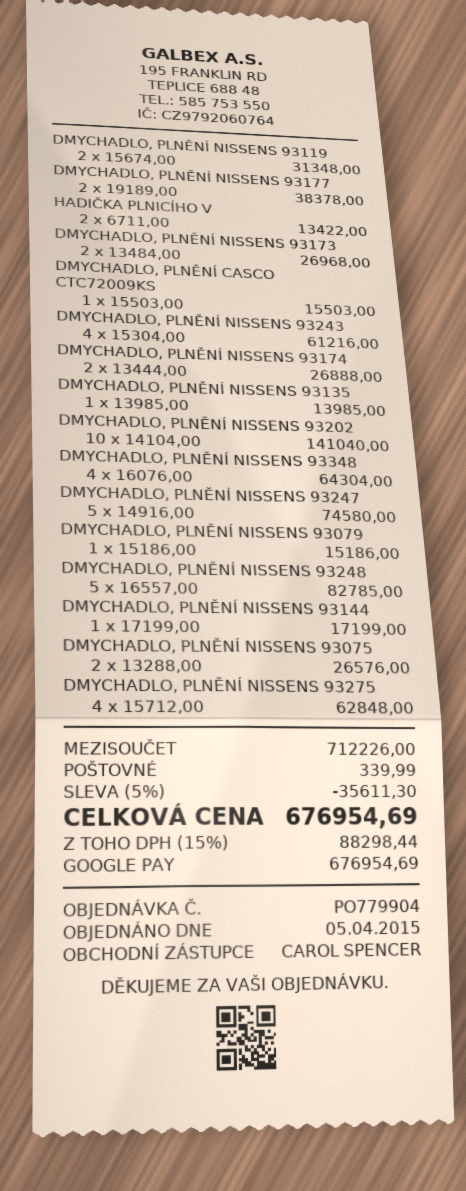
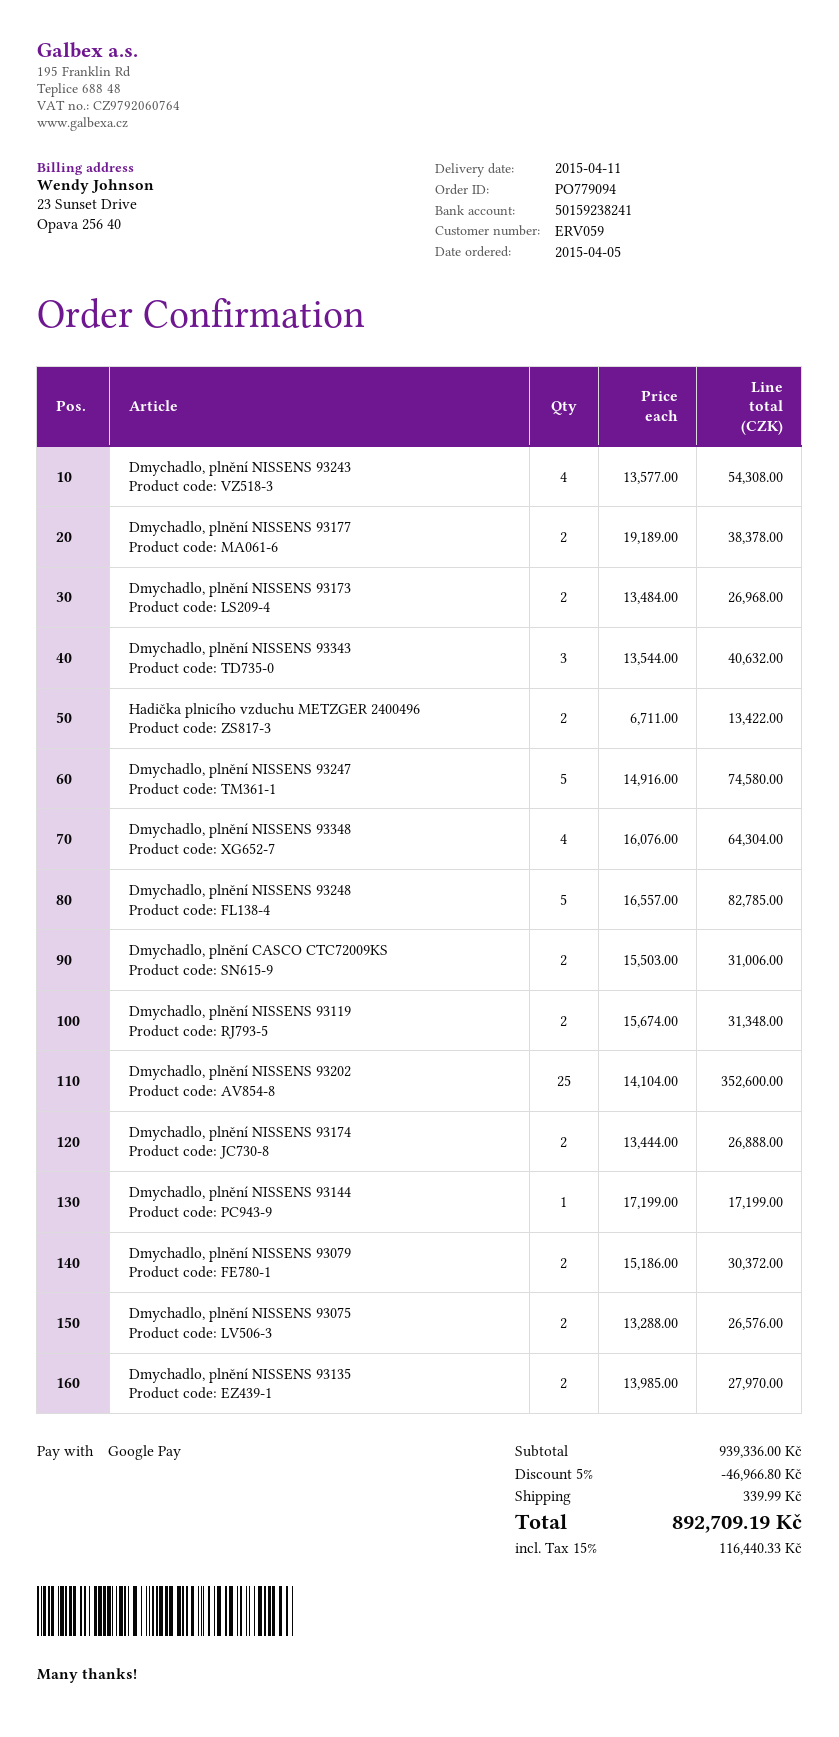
order number: PO779904 -> PO779094
DMYCHADLO, PLNĚNÍ CASCO CTC72009KS: 1 x 15503.00 = 15503.00 -> 2 x 15503.00 = 31006.00
DMYCHADLO, PLNĚNÍ NISSENS 93243: 4 x 15304.00 = 61216.00 -> 4 x 13577.00 = 54308.00
DMYCHADLO, PLNĚNÍ NISSENS 93135: 1 x 13985.00 = 13985.00 -> 2 x 13985.00 = 27970.00
DMYCHADLO, PLNĚNÍ NISSENS 93202: 10 x 14104.00 = 141040.00 -> 25 x 14104.00 = 352600.00
DMYCHADLO, PLNĚNÍ NISSENS 93079: 1 x 15186.00 = 15186.00 -> 2 x 15186.00 = 30372.00
DMYCHADLO, PLNĚNÍ NISSENS 93275: 4 x 15712.00 = 62848.00 -> none
Dmychadlo, plnění NISSENS 93343: none -> 3 x 13544.00 = 40632.00
subtotal: 712226.00 -> 939336.00
discount: 5% = 35611.30 -> 5% = 46966.80
tax: 15% = 88298.44 -> 15% = 116440.33
total: 676954.69 -> 892709.19

